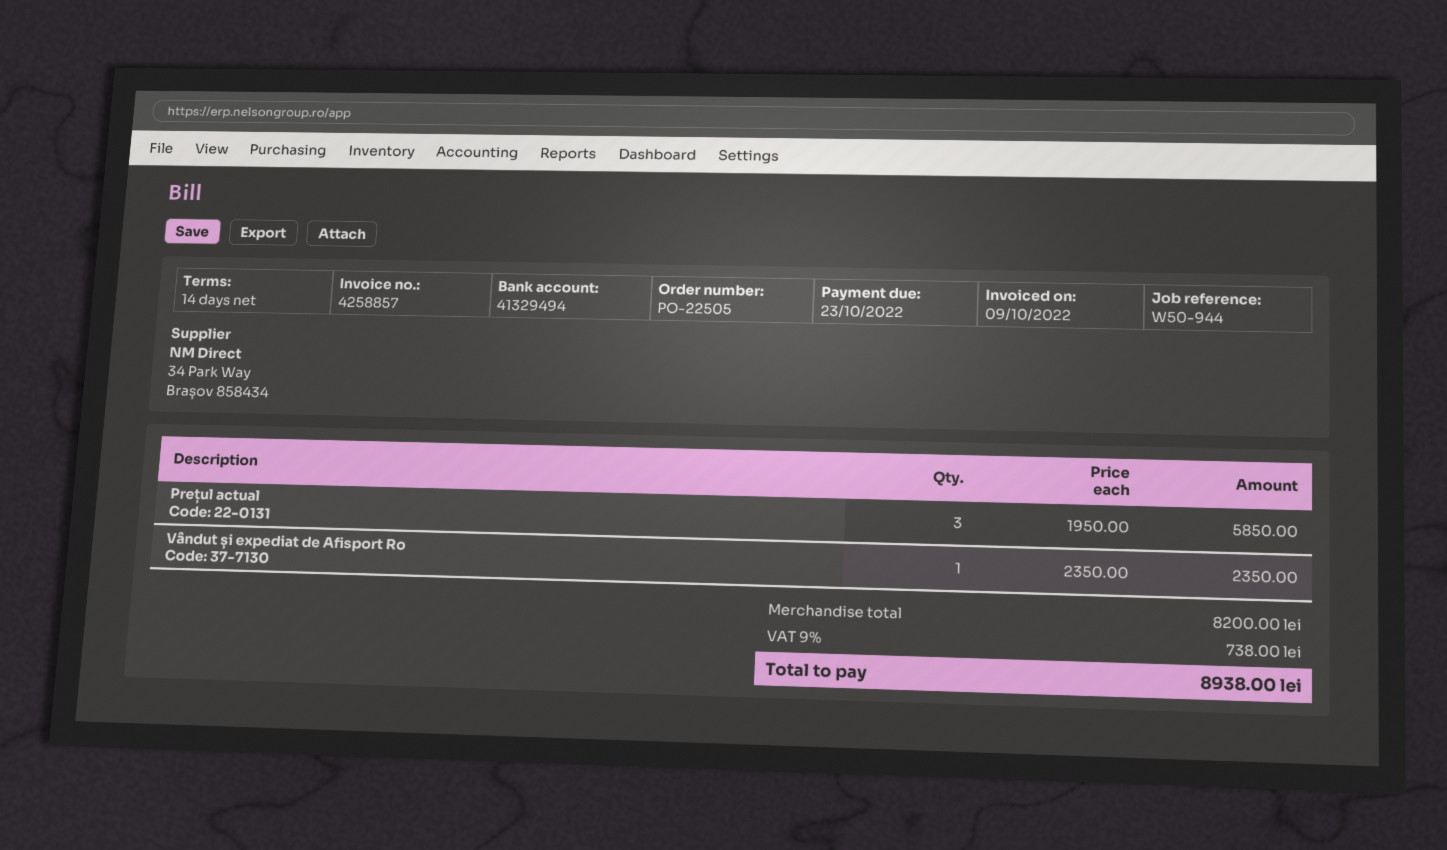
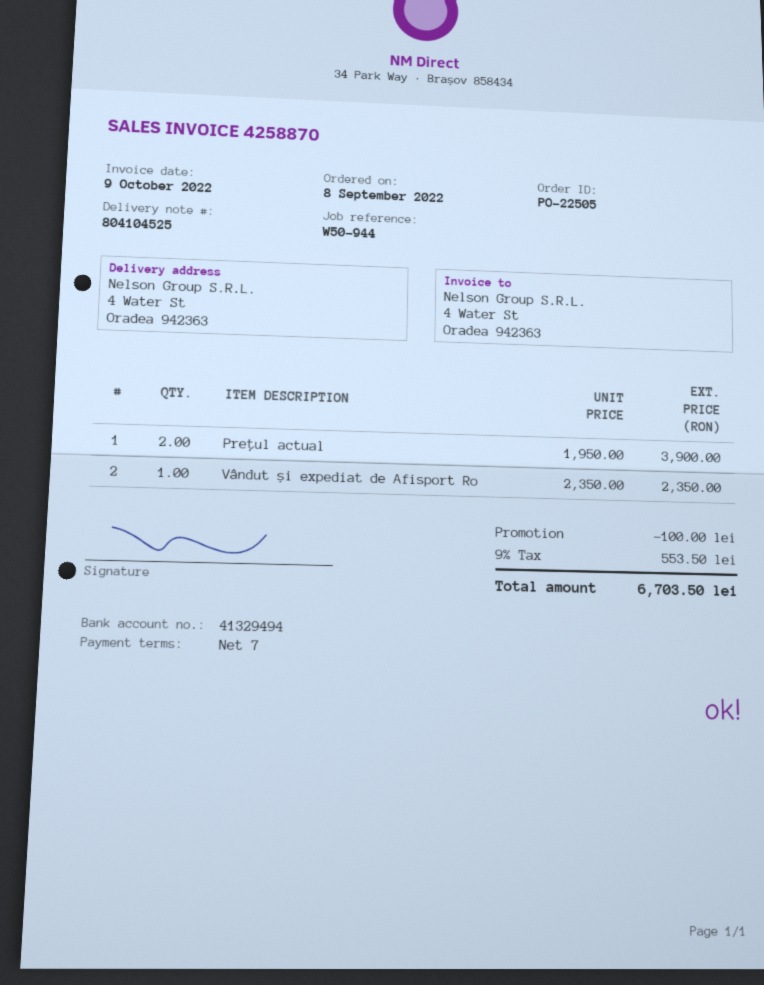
invoice number: 4258857 -> 4258870
payment terms: 14 days -> 7 days
Prețul actual: 3 x 1950.00 = 5850.00 -> 2 x 1950.00 = 3900.00
discount: none -> 100.00
tax: 9% = 738.00 -> 9% = 553.50
total: 8938.00 -> 6703.50

